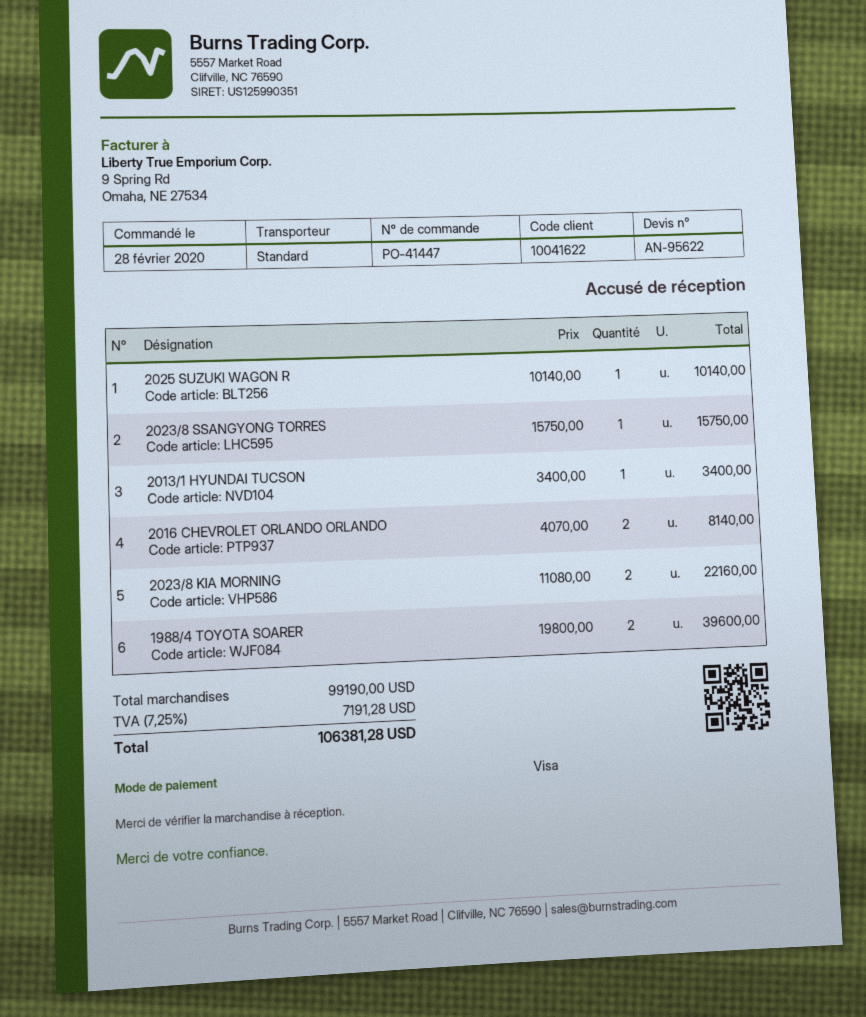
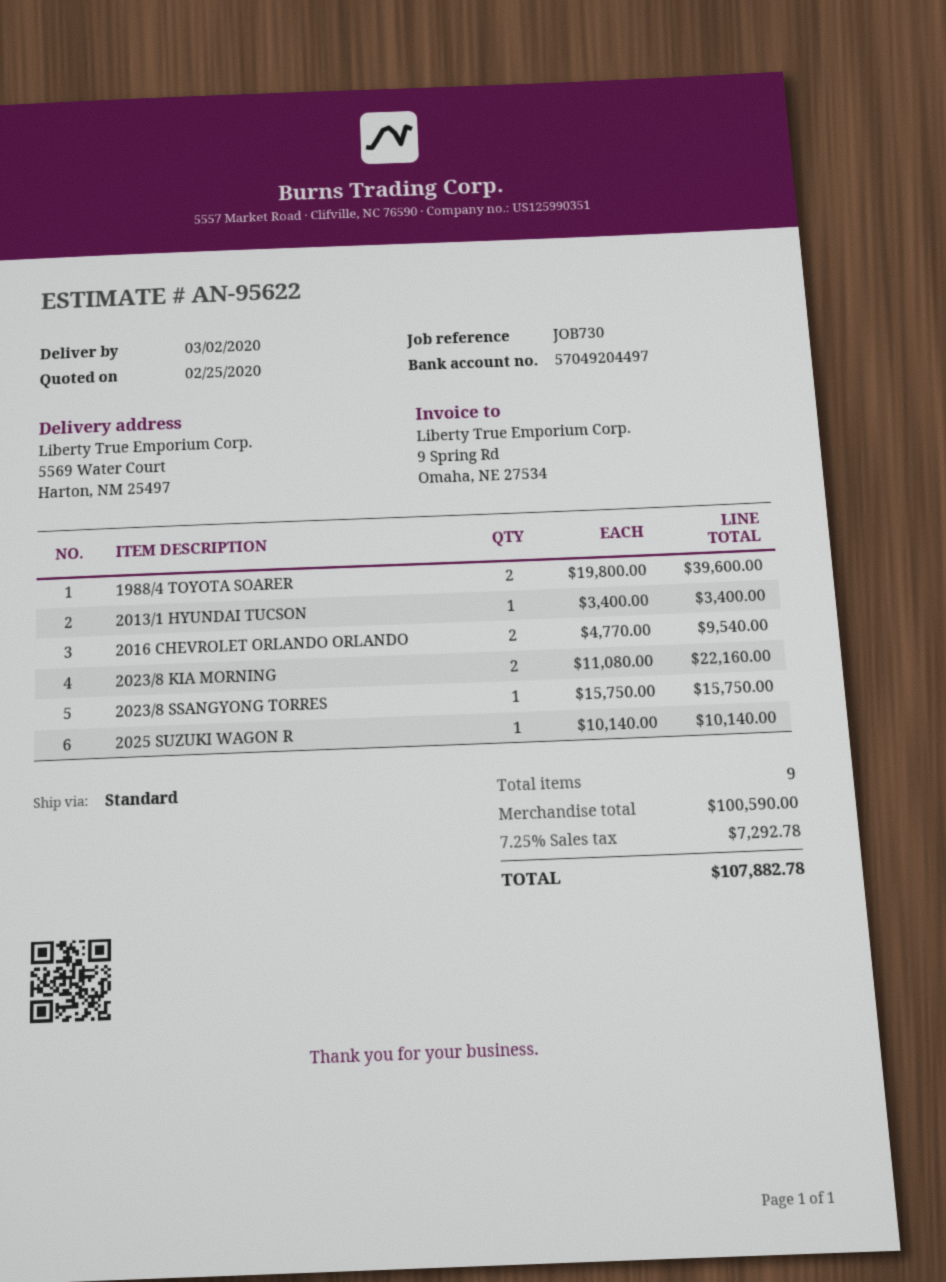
2016 CHEVROLET ORLANDO ORLANDO: 2 x 4070.00 = 8140.00 -> 2 x 4770.00 = 9540.00
subtotal: 99190.00 -> 100590.00
tax: 7.25% = 7191.28 -> 7.25% = 7292.78
total: 106381.28 -> 107882.78

